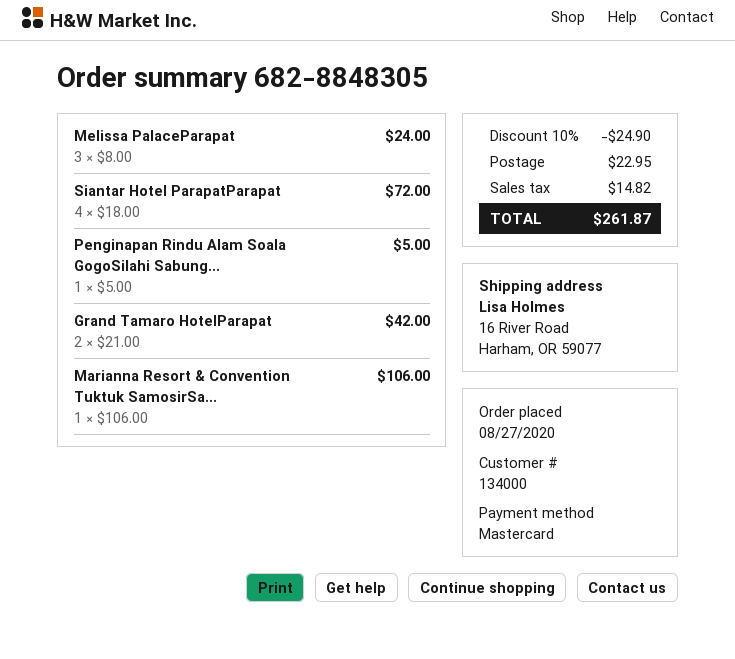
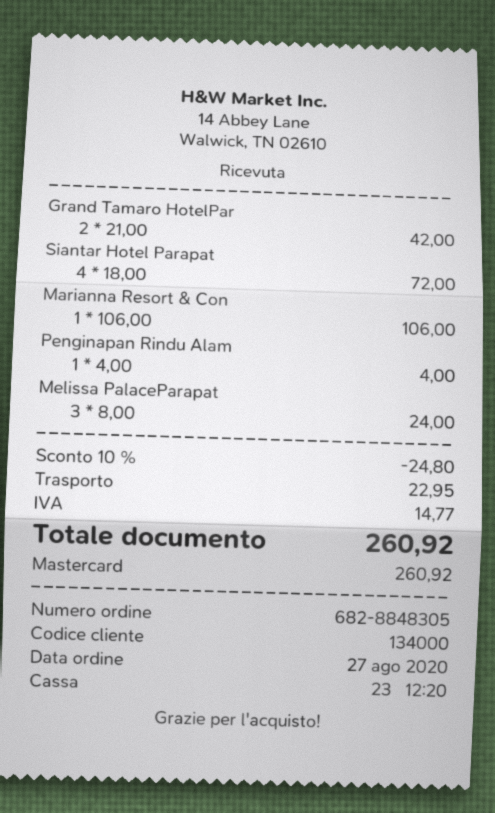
Penginapan Rindu Alam Soala GogoSilahi Sabung...: 1 x 5.00 = 5.00 -> 1 x 4.00 = 4.00
discount: 10% = 24.90 -> 10% = 24.80
tax: 14.82 -> 14.77
total: 261.87 -> 260.92

